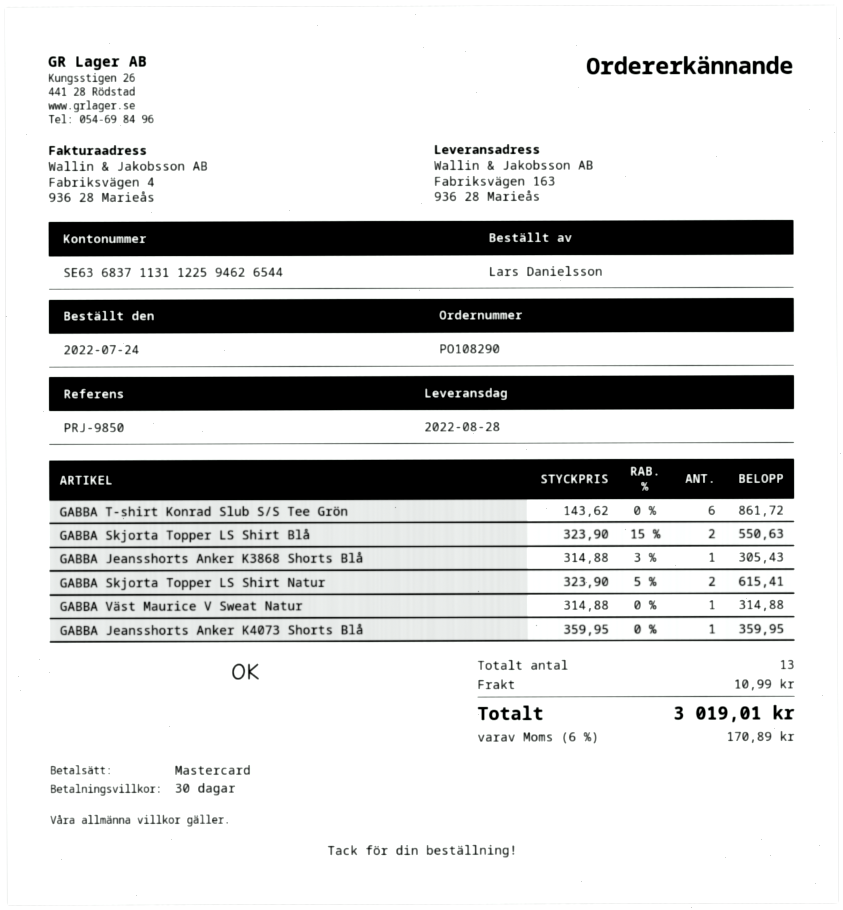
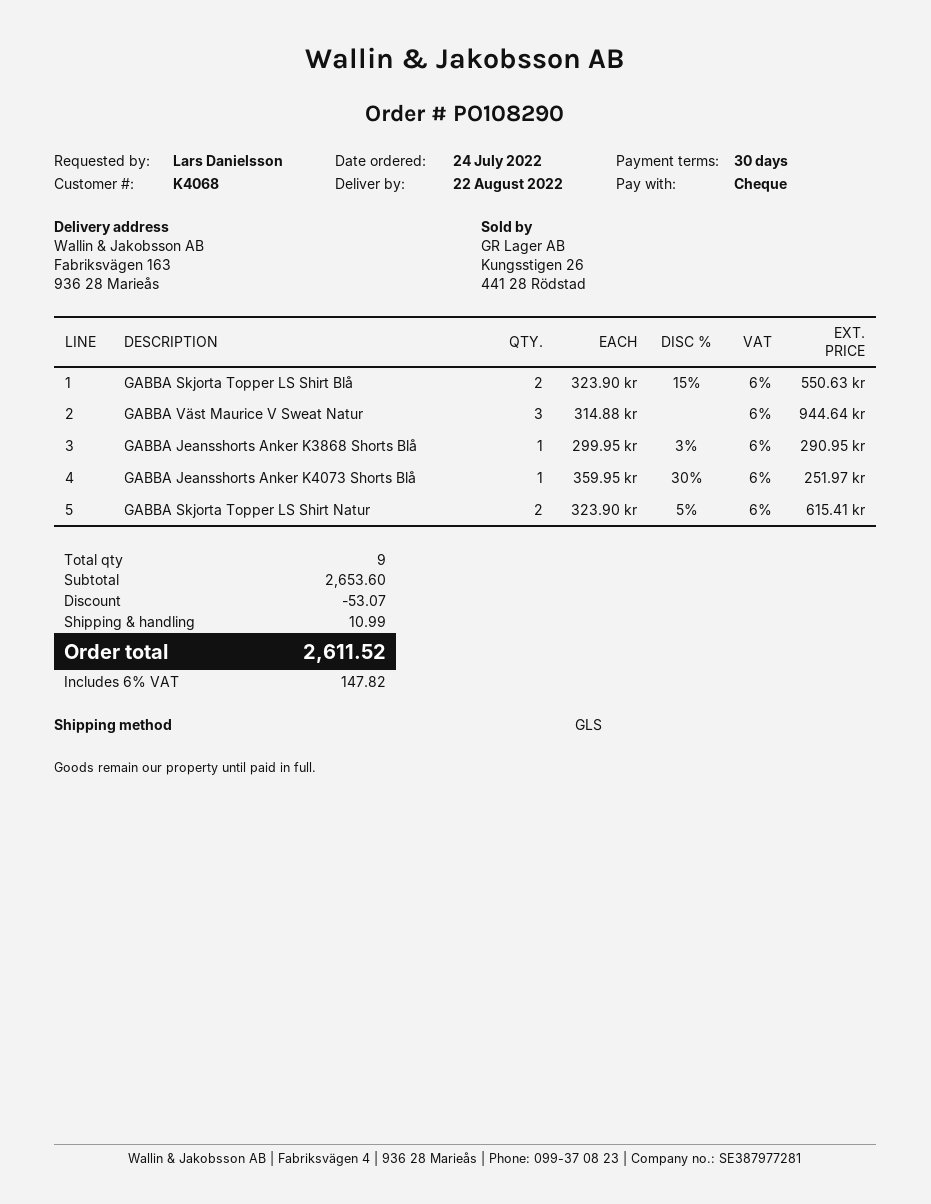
delivery date: 2022-08-28 -> 2022-08-22
payment method: Mastercard -> cheque
GABBA T-shirt Konrad Slub S/S Tee Grön: 6 x 143.62 = 861.72 -> none
GABBA Jeansshorts Anker K3868 Shorts Blå: 1 x 314.88 - 3% = 305.43 -> 1 x 299.95 - 3% = 290.95
GABBA Väst Maurice V Sweat Natur: 1 x 314.88 = 314.88 -> 3 x 314.88 = 944.64
GABBA Jeansshorts Anker K4073 Shorts Blå: 1 x 359.95 = 359.95 -> 1 x 359.95 - 30% = 251.97
total quantity: 13 -> 9
discount: none -> 53.07
tax: 6% = 170.89 -> 6% = 147.82
total: 3019.01 -> 2611.52

